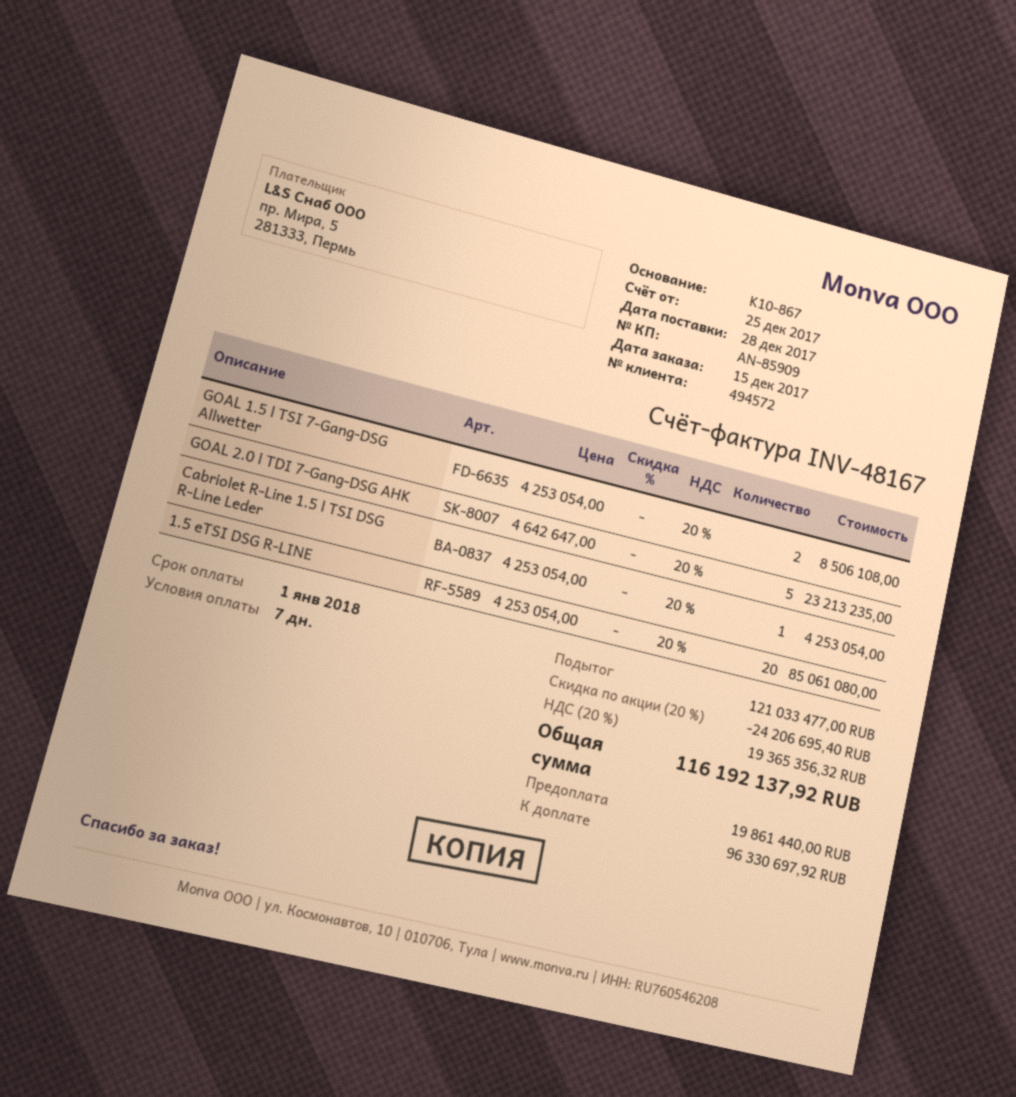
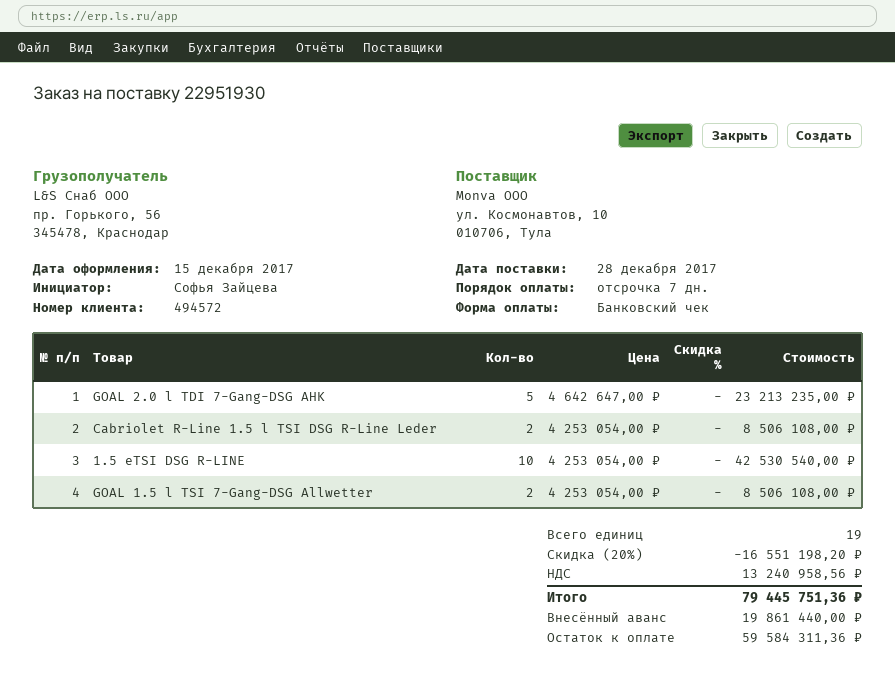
Cabriolet R-Line 1.5 l TSI DSG R-Line Leder: 1 x 4253054.00 = 4253054.00 -> 2 x 4253054.00 = 8506108.00
1.5 eTSI DSG R-LINE: 20 x 4253054.00 = 85061080.00 -> 10 x 4253054.00 = 42530540.00
discount: 20% = 24206695.40 -> 20% = 16551198.20
tax: 19365356.32 -> 13240958.56
total: 116192137.92 -> 79445751.36
balance: 96330697.92 -> 59584311.36

